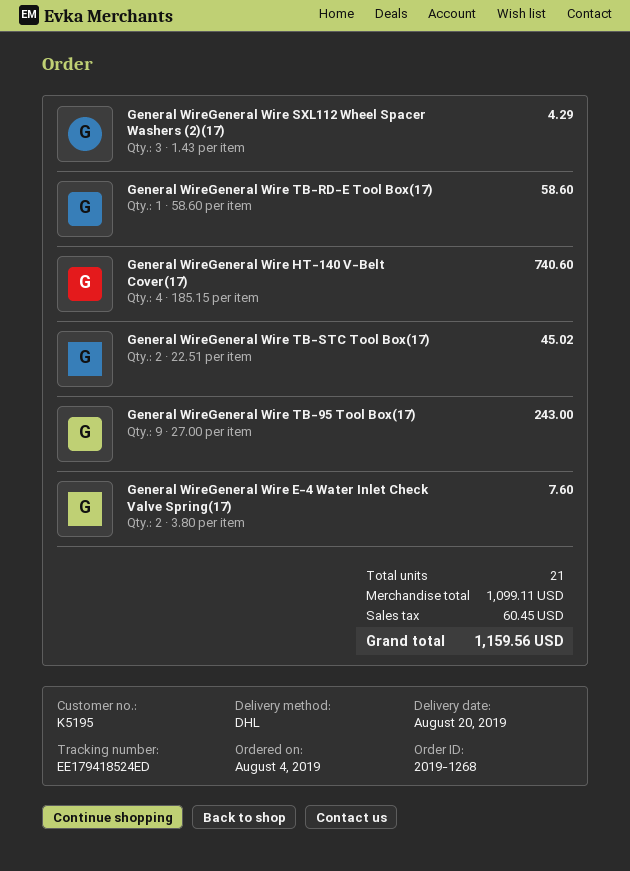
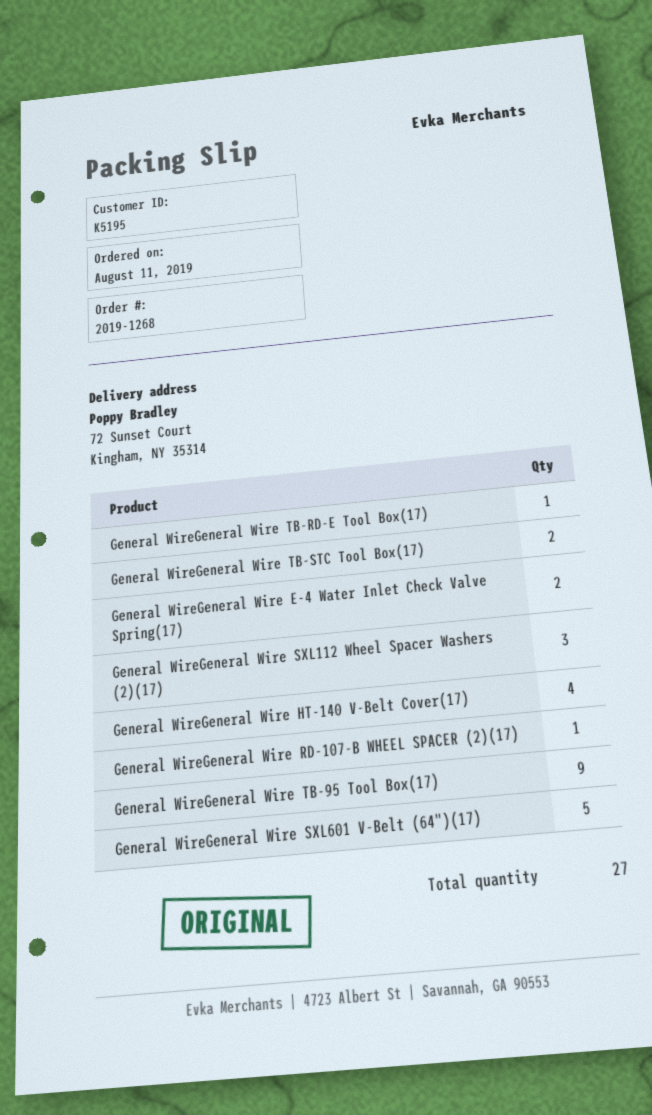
order date: 2019-08-04 -> 2019-08-11
General WireGeneral Wire RD-107-B WHEEL SPACER (2)(17): none -> 1
General WireGeneral Wire SXL601 V-Belt (64")(17): none -> 5
total quantity: 21 -> 27

